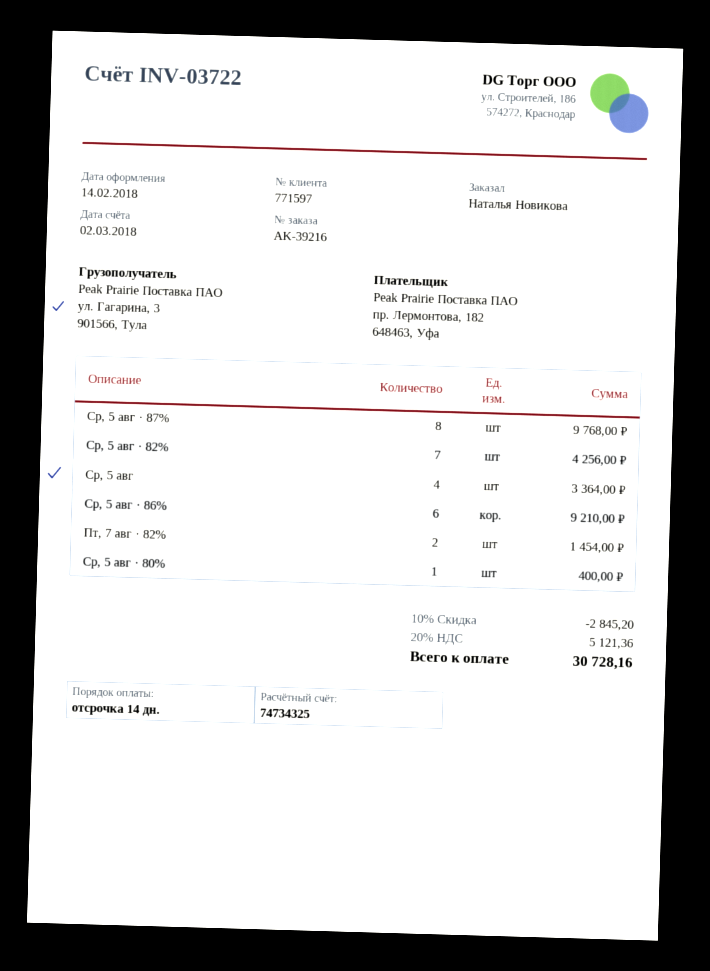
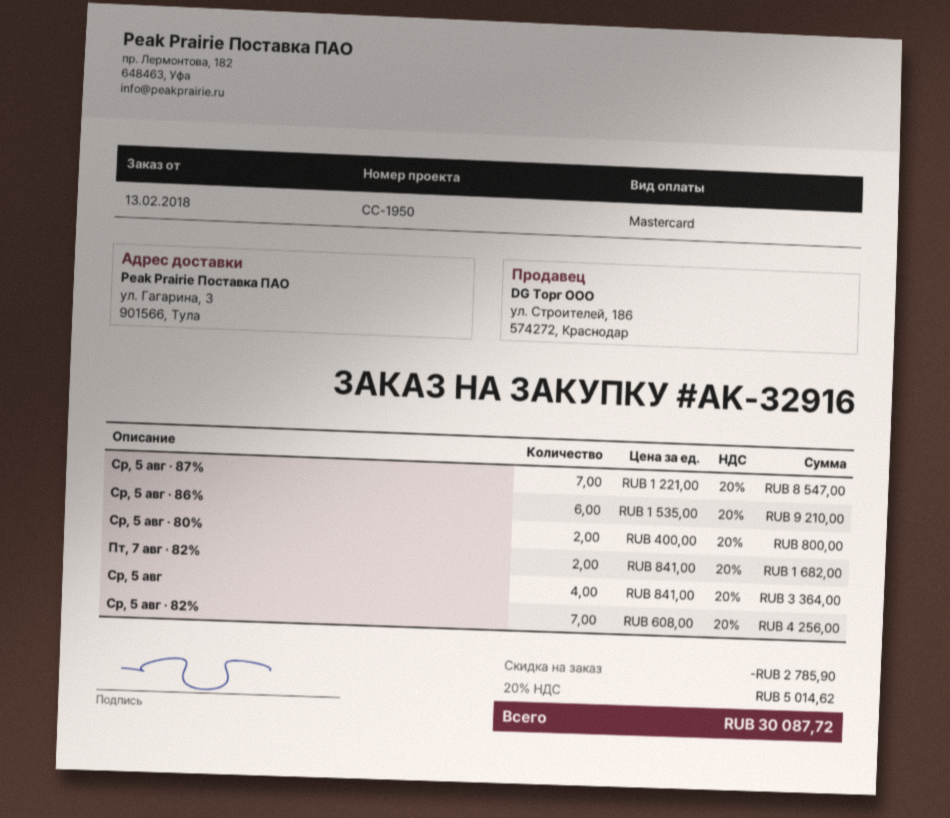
order number: AK-39216 -> AK-32916
order date: 2018-02-14 -> 2018-02-13
Ср, 5 авг · 87%: 8 for 9768.00 -> 7 for 8547.00
Пт, 7 авг · 82%: 2 for 1454.00 -> 2 for 1682.00
Ср, 5 авг · 80%: 1 for 400.00 -> 2 for 800.00
discount: 2845.20 -> 2785.90
tax: 20% = 5121.36 -> 20% = 5014.62
total: 30728.16 -> 30087.72

